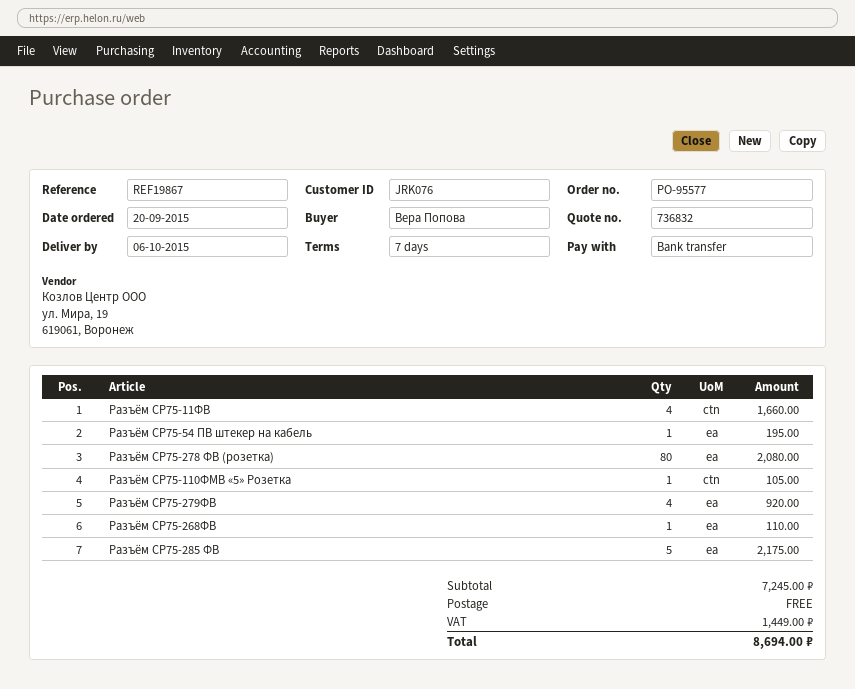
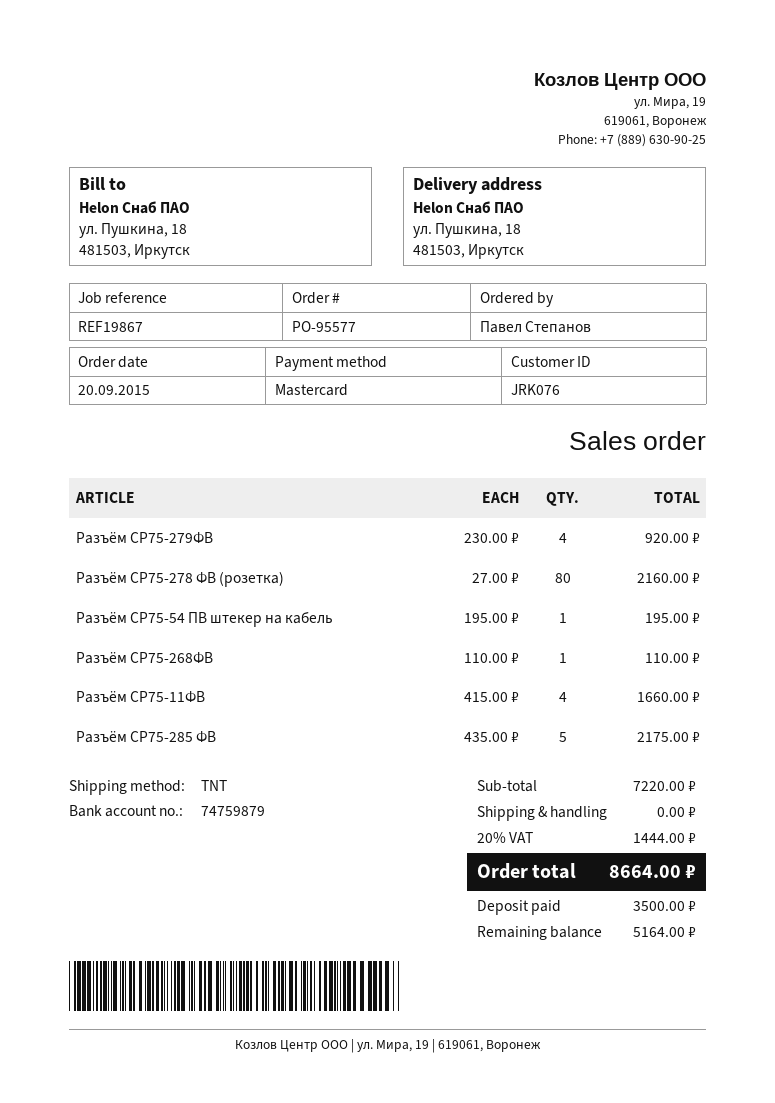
ordered by: Вера Попова -> Павел Степанов
payment method: bank transfer -> Mastercard
Разъём СР75-278 ФВ (розетка): 80 for 2080.00 -> 80 for 2160.00
Разъём СР75-110ФМВ «5» Розетка: 1 for 105.00 -> none
subtotal: 7245.00 -> 7220.00
tax: 1449.00 -> 1444.00
total: 8694.00 -> 8664.00

